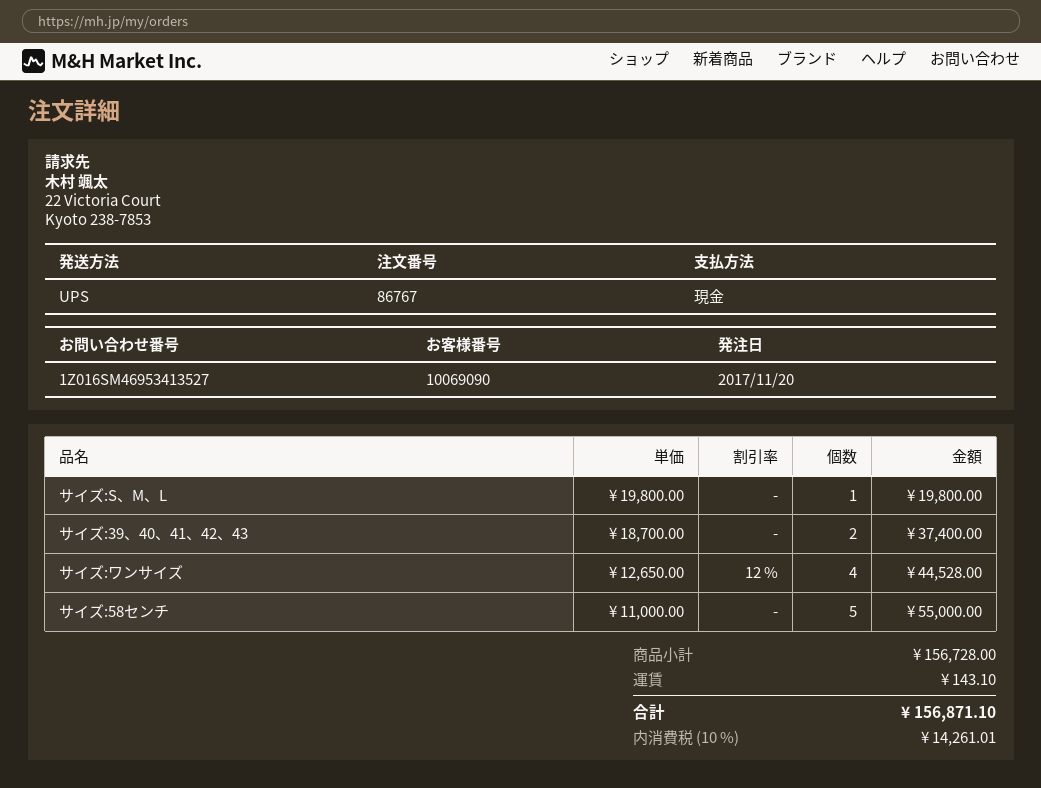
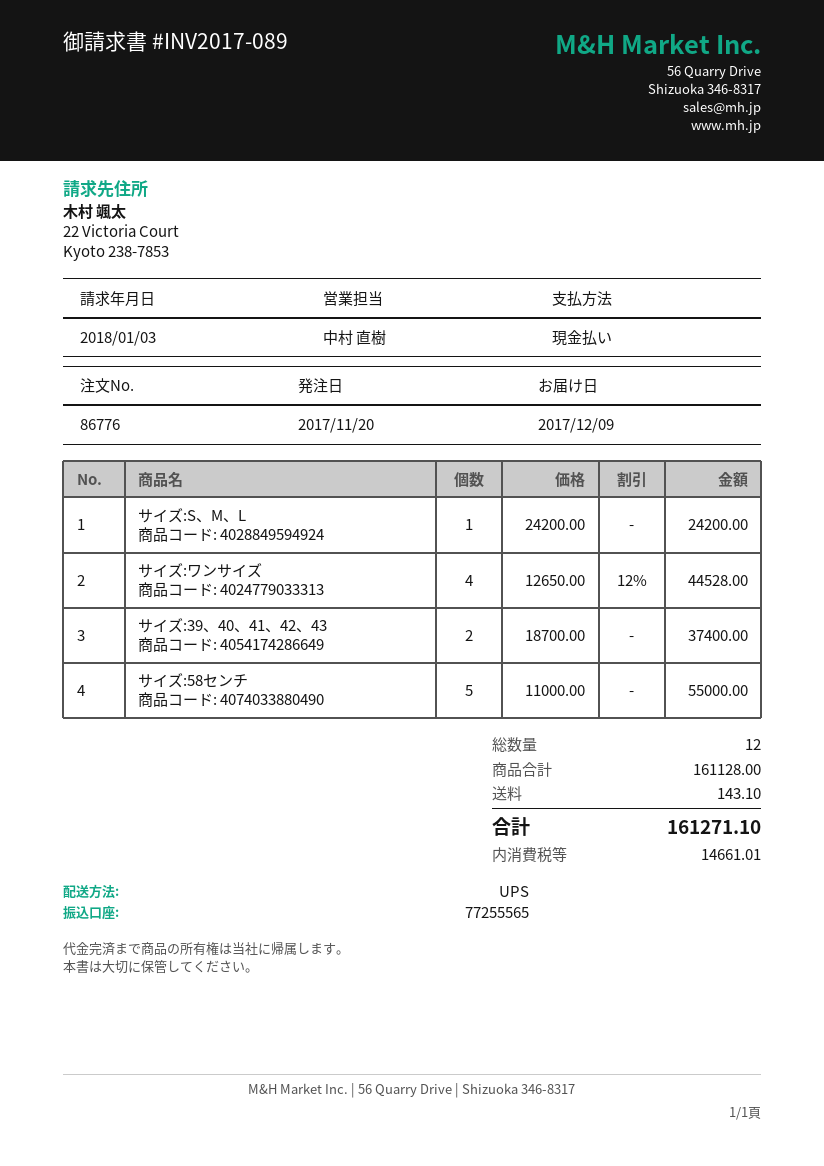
order number: 86767 -> 86776
サイズ:S、M、L: 1 x 19800.00 = 19800.00 -> 1 x 24200.00 = 24200.00
subtotal: 156728.00 -> 161128.00
tax: 14261.01 -> 14661.01
total: 156871.10 -> 161271.10

